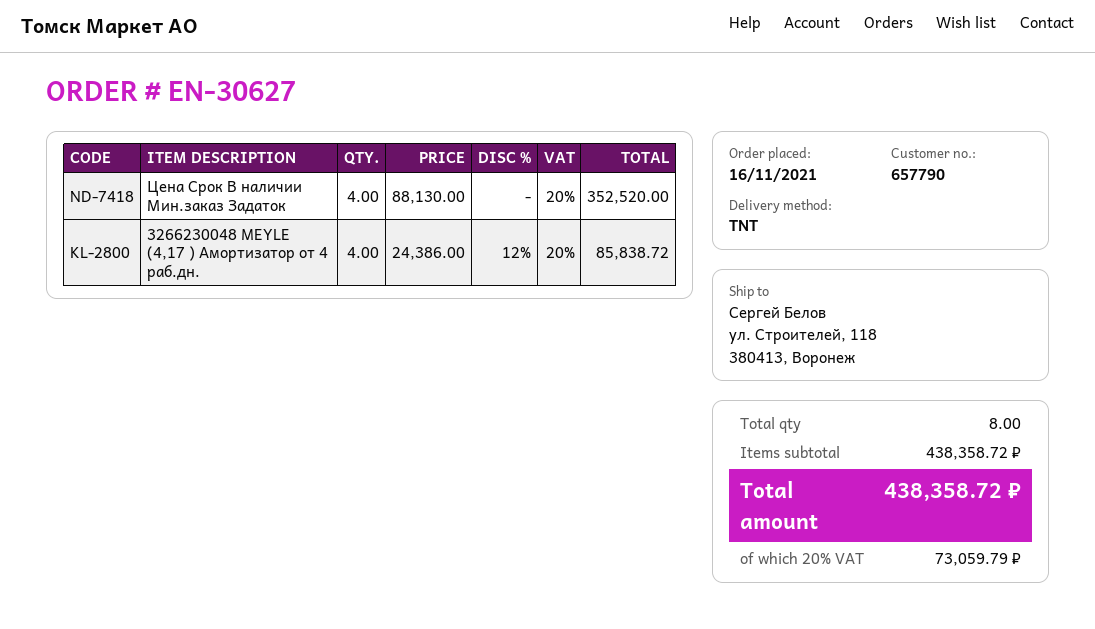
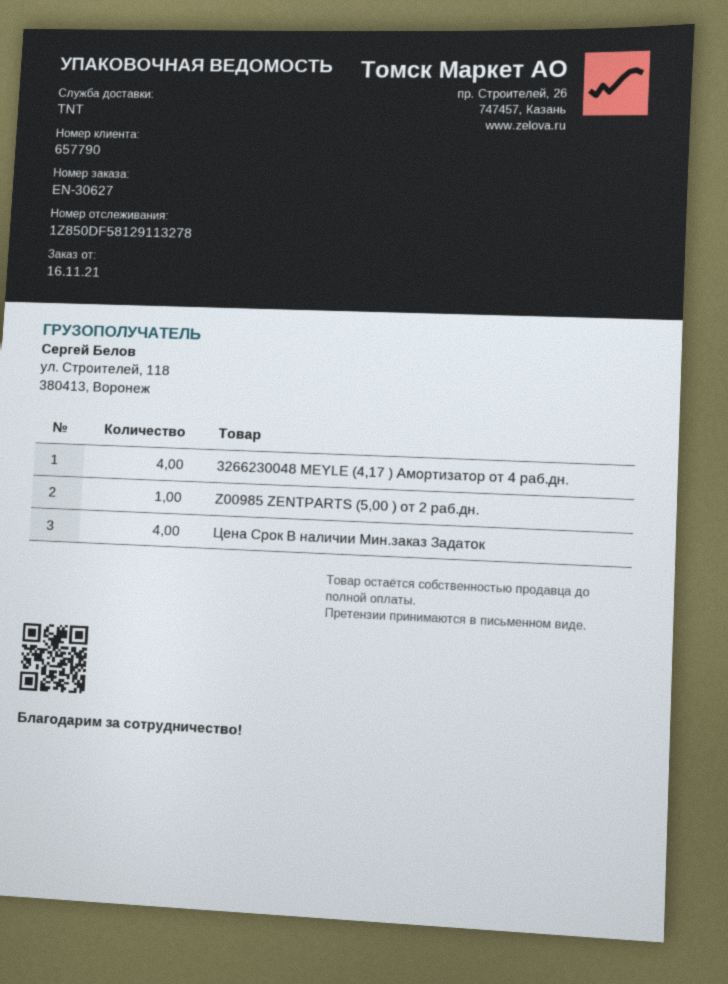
Z00985 ZENTPARTS (5,00 ) от 2 раб.дн.: none -> 1

